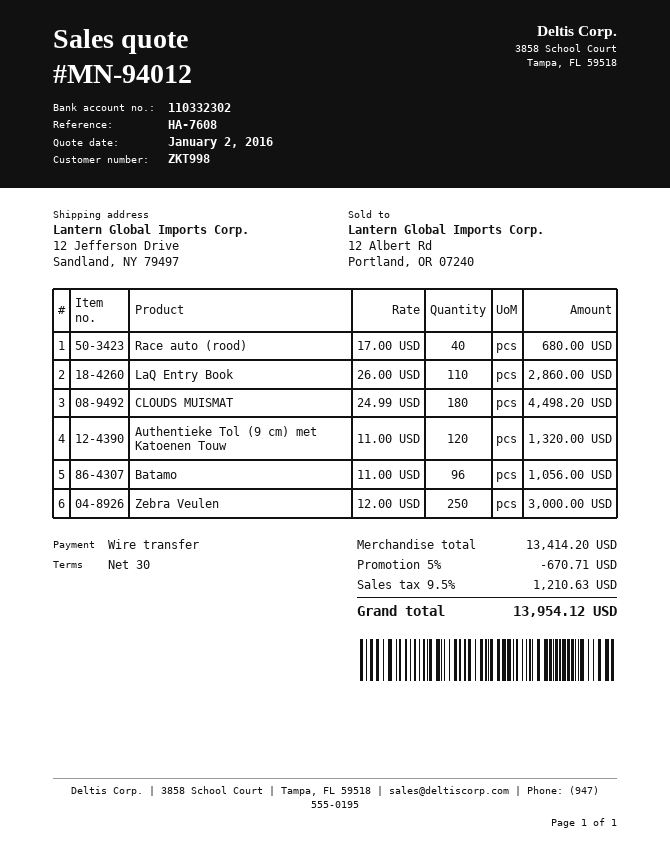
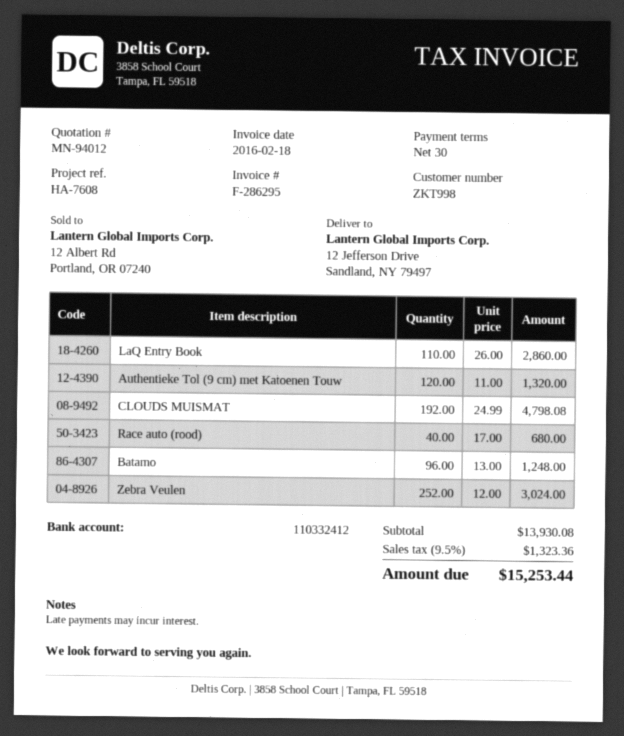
bank account: 110332302 -> 110332412
CLOUDS MUISMAT: 180 x 24.99 = 4498.20 -> 192 x 24.99 = 4798.08
Batamo: 96 x 11.00 = 1056.00 -> 96 x 13.00 = 1248.00
Zebra Veulen: 250 x 12.00 = 3000.00 -> 252 x 12.00 = 3024.00
subtotal: 13414.20 -> 13930.08
discount: 5% = 670.71 -> none
tax: 9.5% = 1210.63 -> 9.5% = 1323.36
total: 13954.12 -> 15253.44

